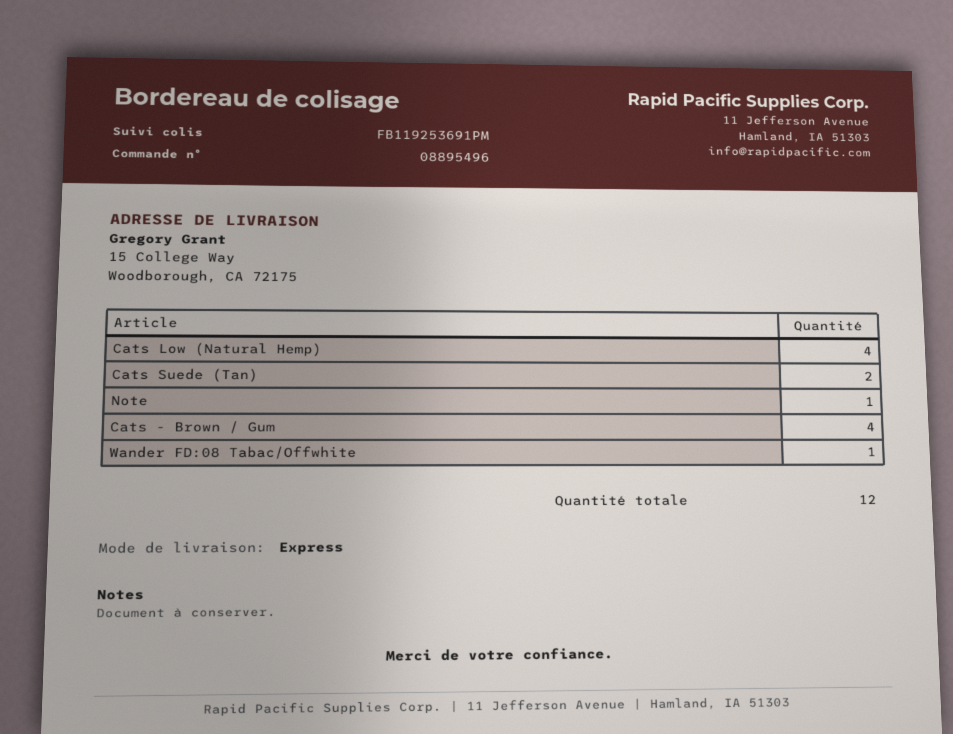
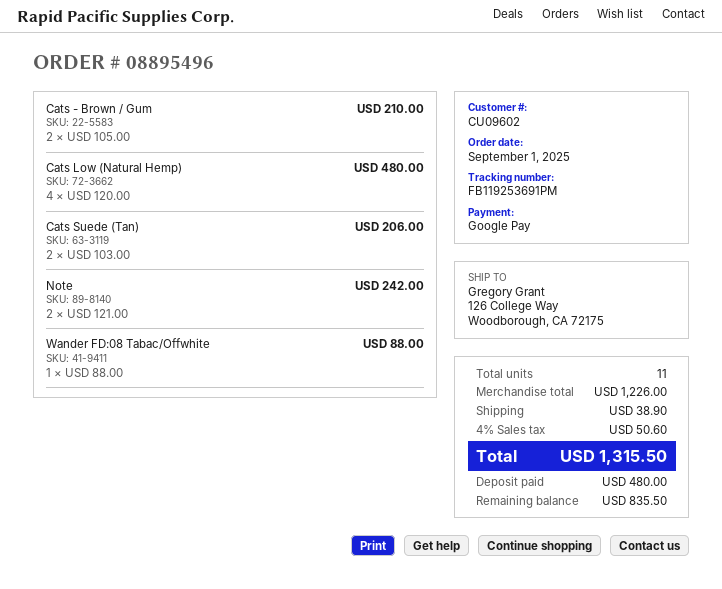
ship to: 15 College Way, Woodborough, CA 72175 -> 126 College Way, Woodborough, CA 72175
Note: 1 -> 2
Cats - Brown / Gum: 4 -> 2
total quantity: 12 -> 11

